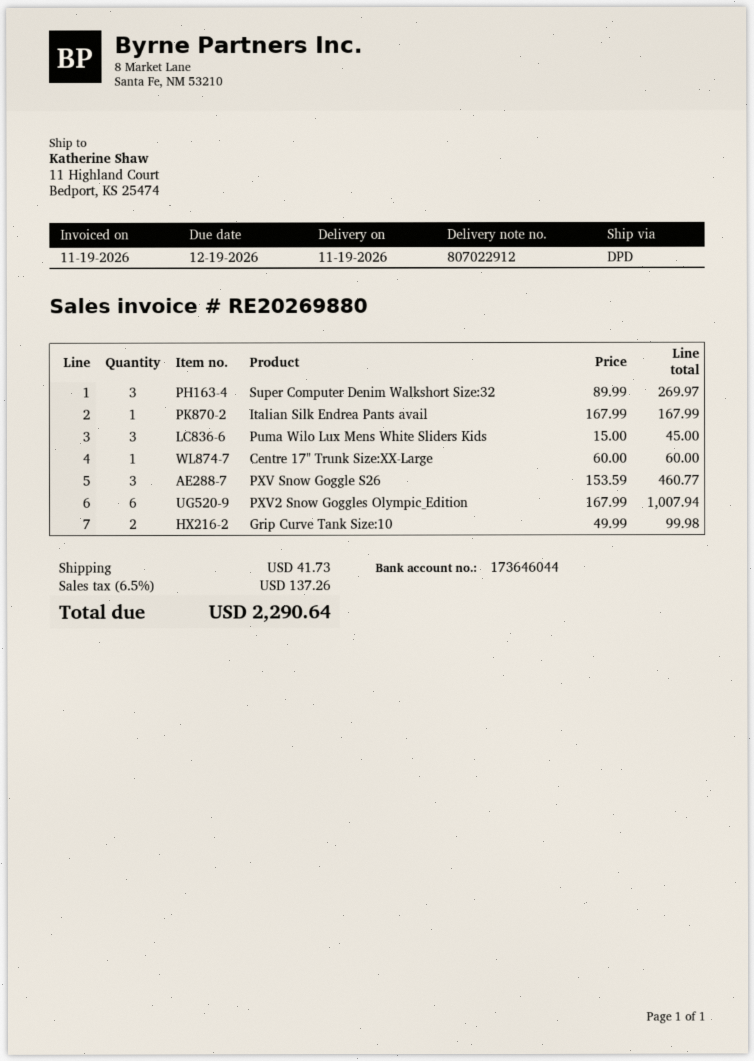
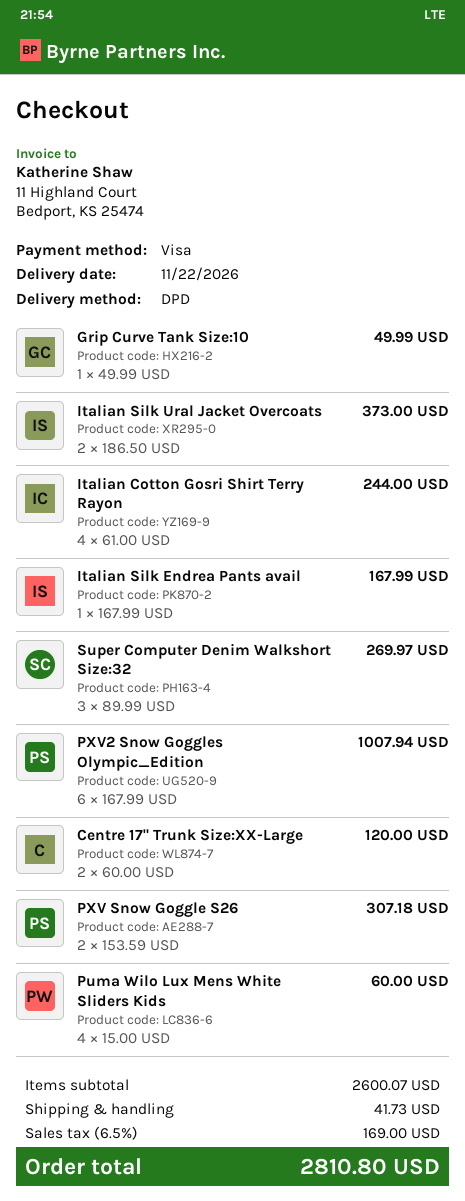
delivery date: 2026-11-19 -> 2026-11-22
Puma Wilo Lux Mens White Sliders Kids: 3 x 15.00 = 45.00 -> 4 x 15.00 = 60.00
Centre 17" Trunk Size:XX-Large: 1 x 60.00 = 60.00 -> 2 x 60.00 = 120.00
PXV Snow Goggle S26: 3 x 153.59 = 460.77 -> 2 x 153.59 = 307.18
Grip Curve Tank Size:10: 2 x 49.99 = 99.98 -> 1 x 49.99 = 49.99
Italian Silk Ural Jacket Overcoats: none -> 2 x 186.50 = 373.00
Italian Cotton Gosri Shirt Terry Rayon: none -> 4 x 61.00 = 244.00
tax: 6.5% = 137.26 -> 6.5% = 169.00
total: 2290.64 -> 2810.80

